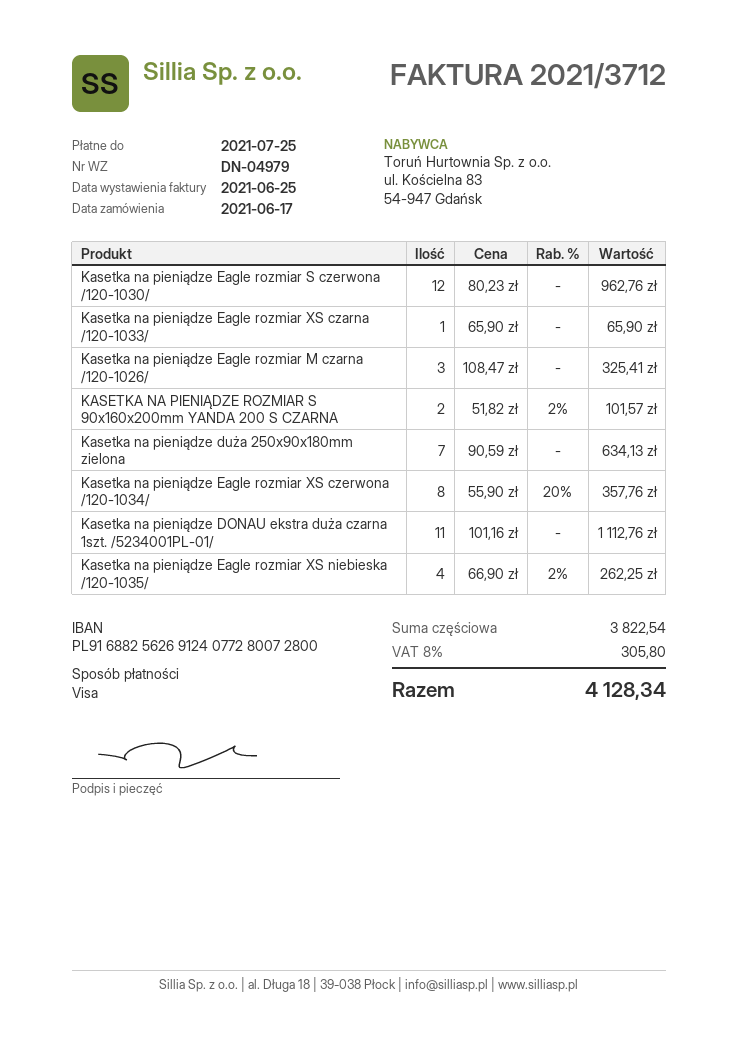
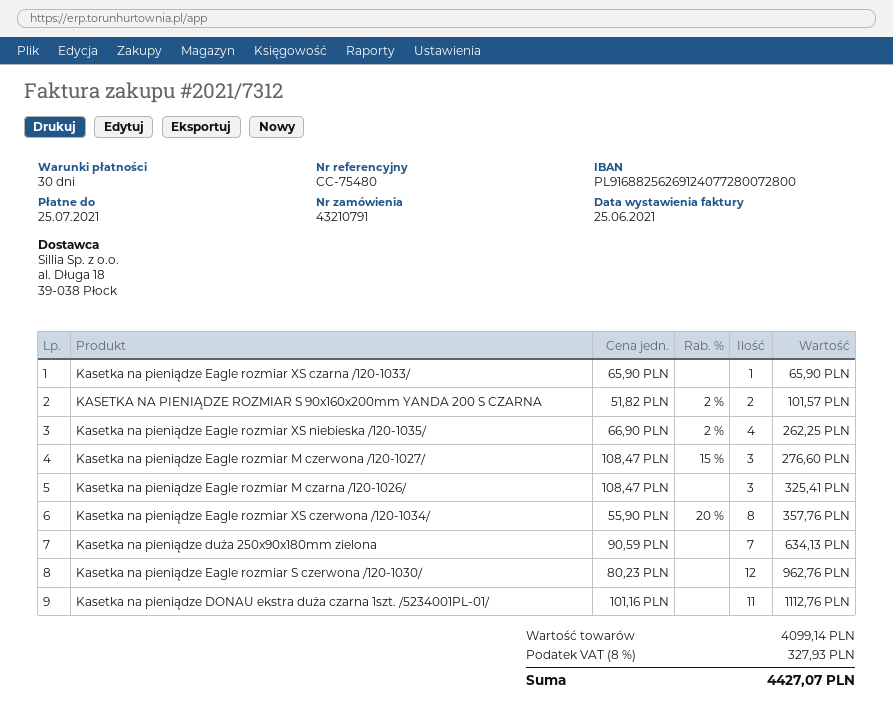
invoice number: 2021/3712 -> 2021/7312
Kasetka na pieniądze Eagle rozmiar M czerwona /120-1027/: none -> 3 x 108.47 - 15% = 276.60
subtotal: 3822.54 -> 4099.14
tax: 8% = 305.80 -> 8% = 327.93
total: 4128.34 -> 4427.07

